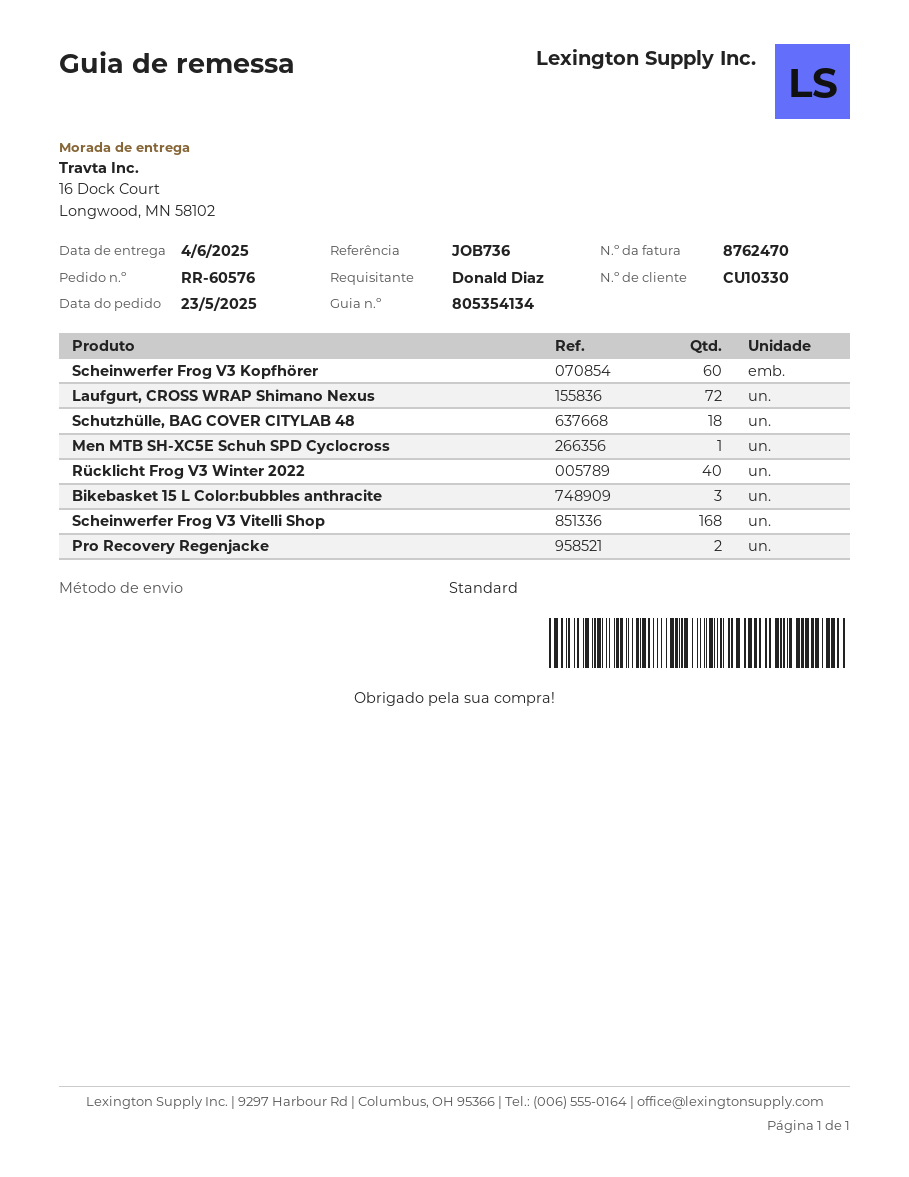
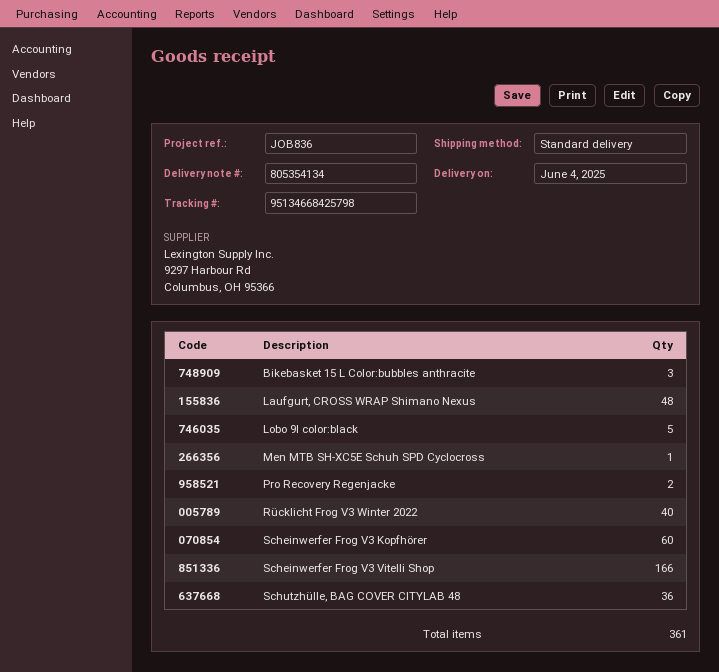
reference: JOB736 -> JOB836
Laufgurt, CROSS WRAP Shimano Nexus: 72 -> 48
Schutzhülle, BAG COVER CITYLAB 48: 18 -> 36
Scheinwerfer Frog V3 Vitelli Shop: 168 -> 166
Lobo 9l color:black: none -> 5

